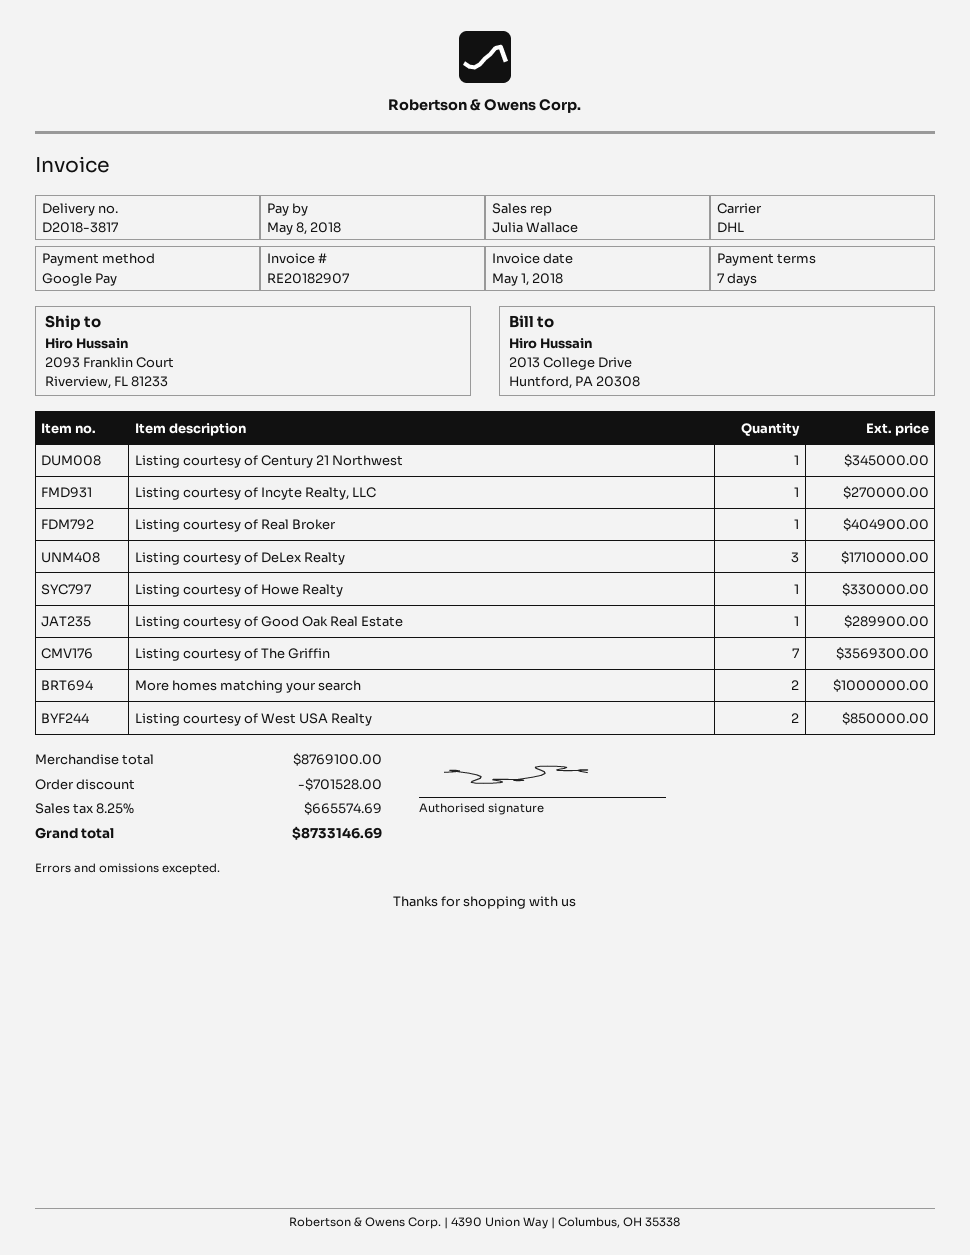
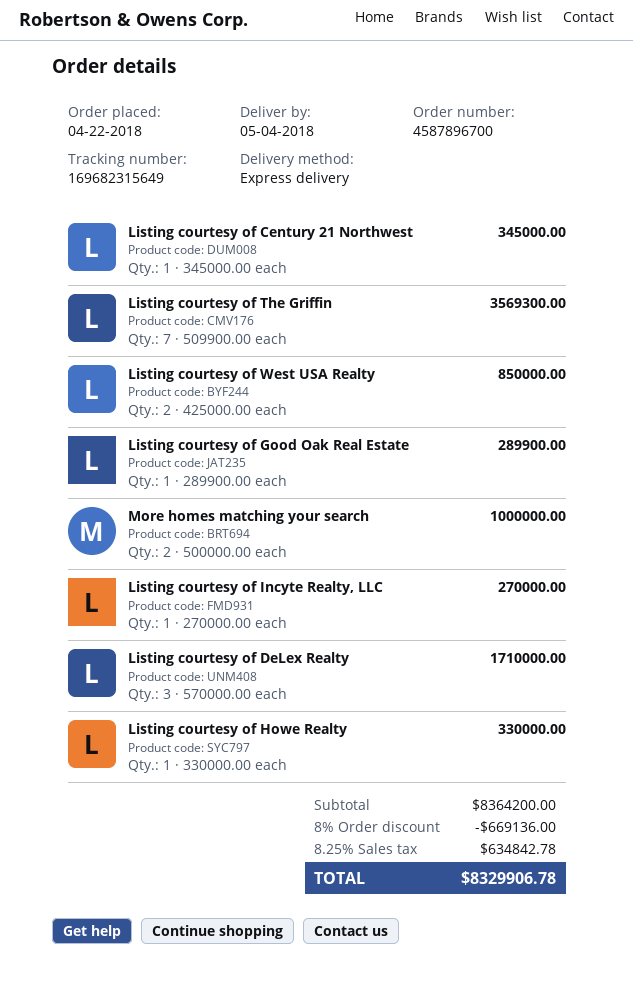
shipping method: DHL -> express
Listing courtesy of Real Broker: 1 for 404900.00 -> none
subtotal: 8769100.00 -> 8364200.00
discount: 701528.00 -> 669136.00
tax: 8.25% = 665574.69 -> 8.25% = 634842.78
total: 8733146.69 -> 8329906.78

